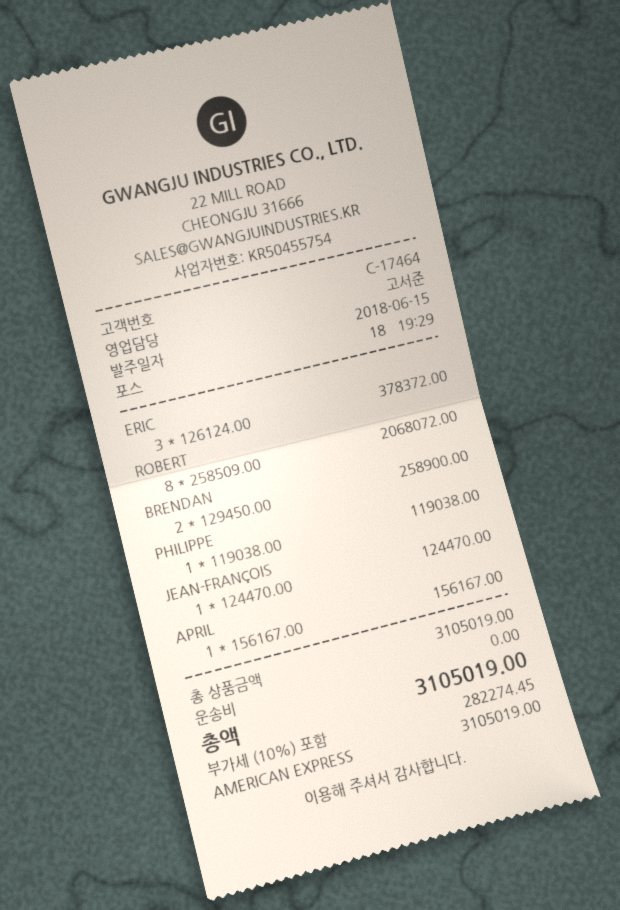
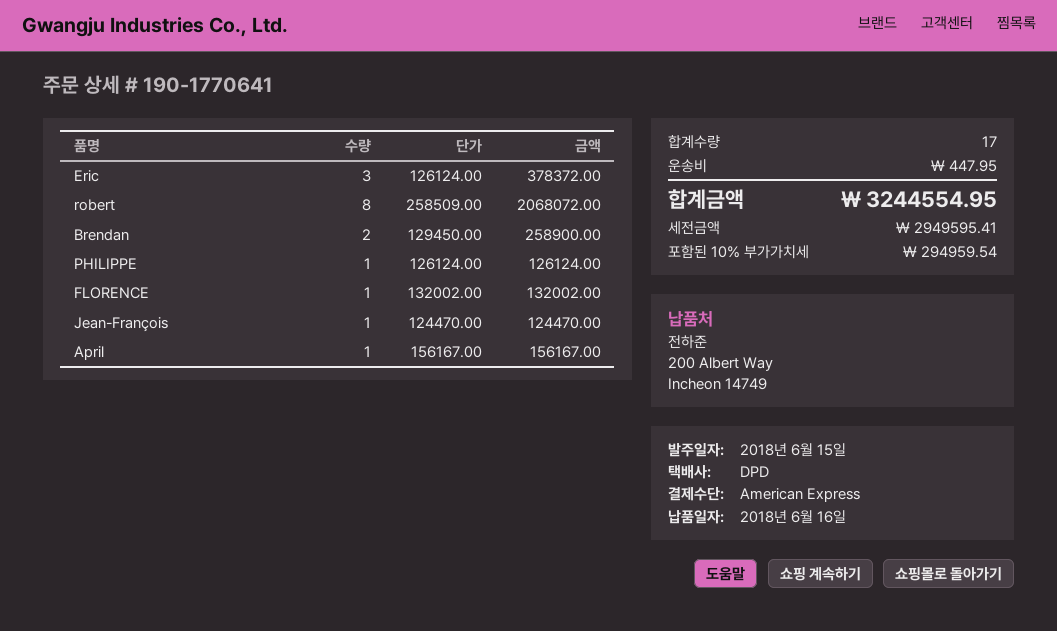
PHILIPPE: 1 x 119038.00 = 119038.00 -> 1 x 126124.00 = 126124.00
FLORENCE: none -> 1 x 132002.00 = 132002.00
shipping: 0.00 -> 447.95
tax: 10% = 282274.45 -> 10% = 294959.54
total: 3105019.00 -> 3244554.95

